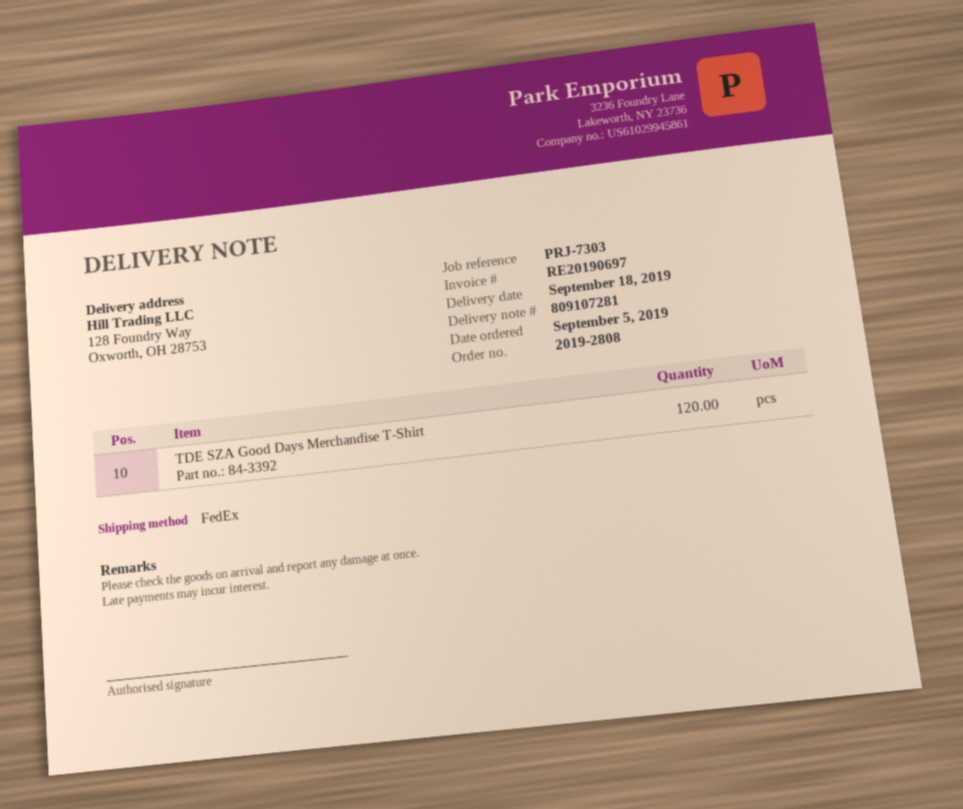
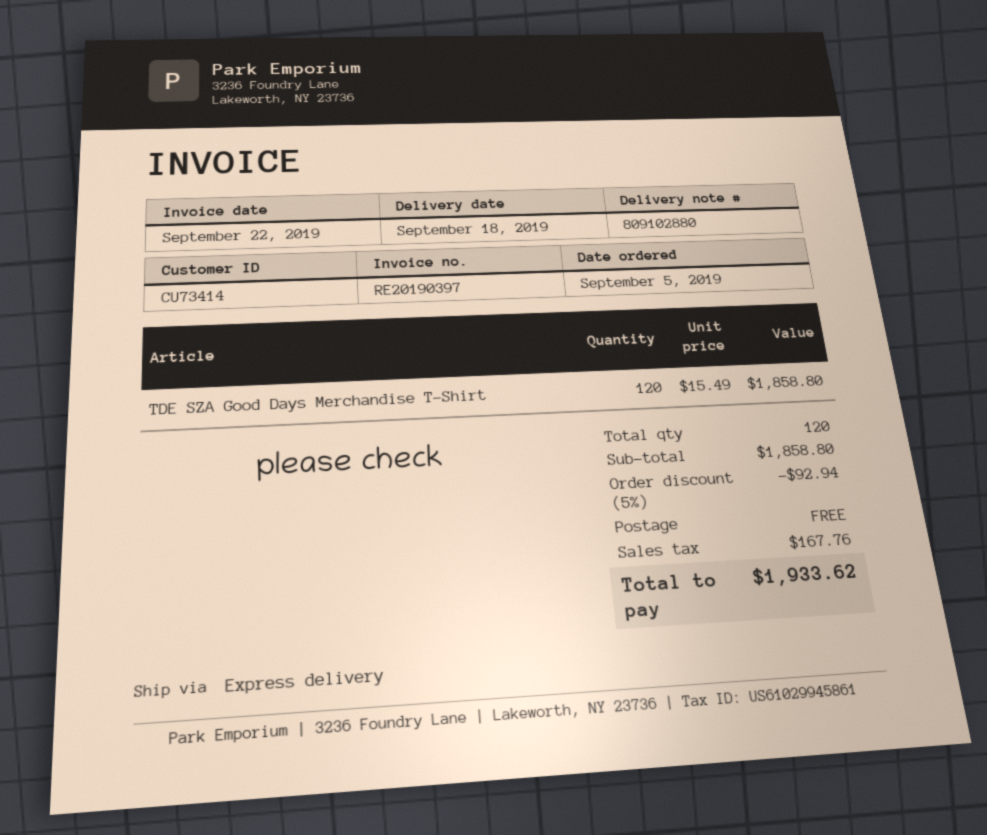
delivery note number: 809107281 -> 809102880
invoice number: RE20190697 -> RE20190397
shipping method: FedEx -> express

